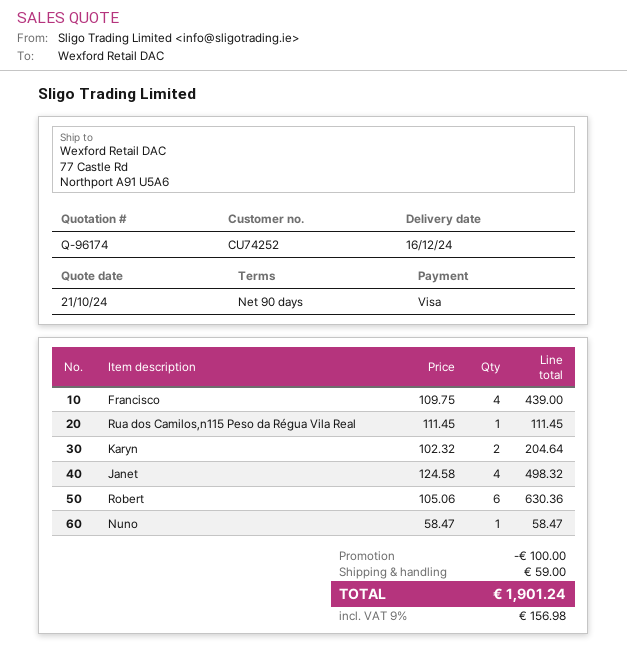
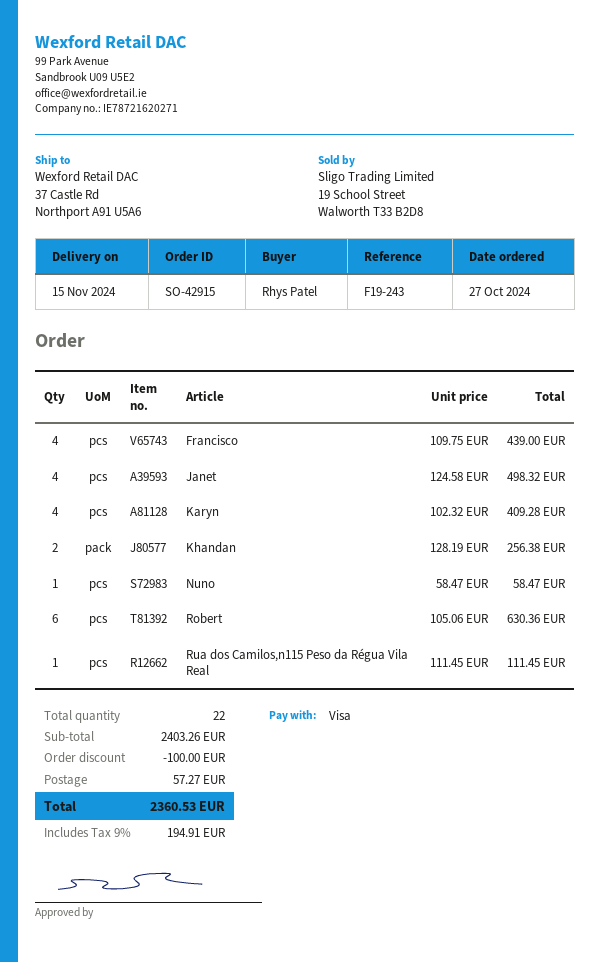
delivery date: 2024-12-16 -> 2024-11-15
ship to: 77 Castle Rd, Northport A91 U5A6 -> 37 Castle Rd, Northport A91 U5A6
Karyn: 2 x 102.32 = 204.64 -> 4 x 102.32 = 409.28
Khandan: none -> 2 x 128.19 = 256.38
shipping: 59.00 -> 57.27
tax: 9% = 156.98 -> 9% = 194.91
total: 1901.24 -> 2360.53

